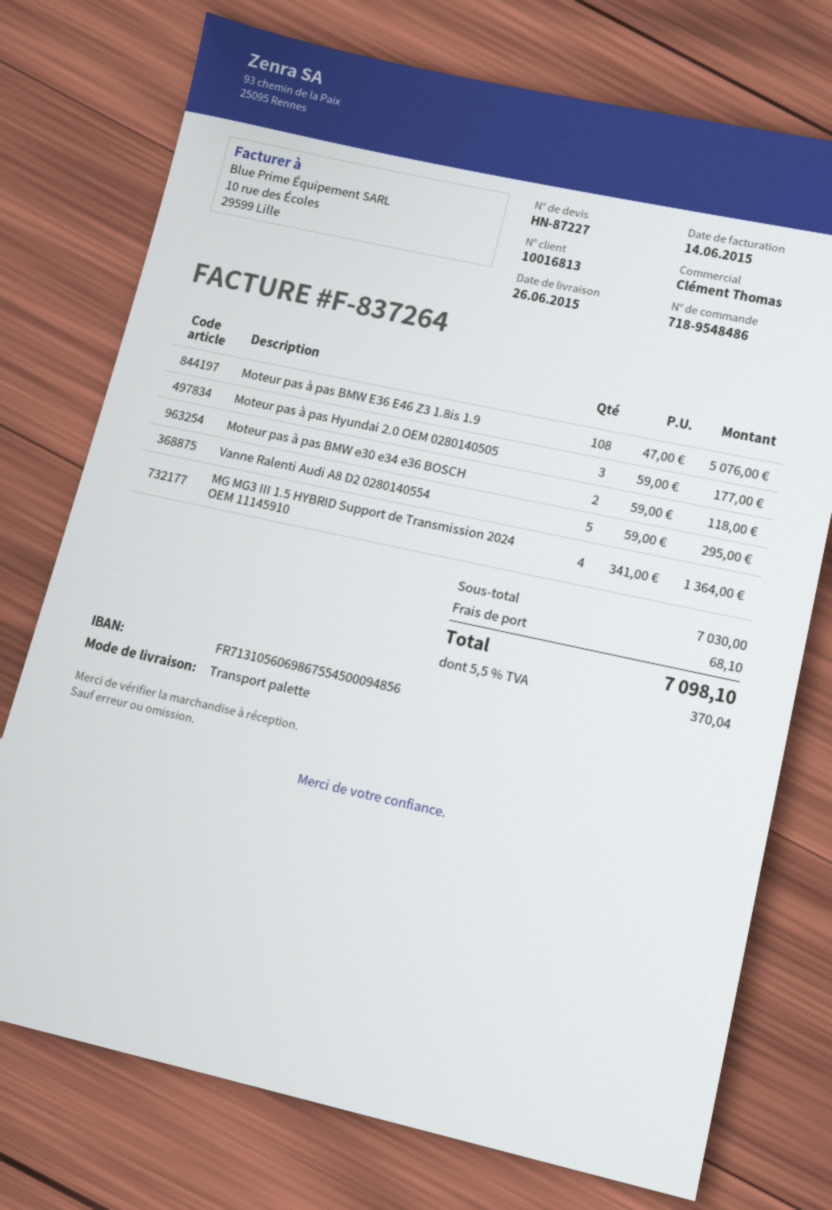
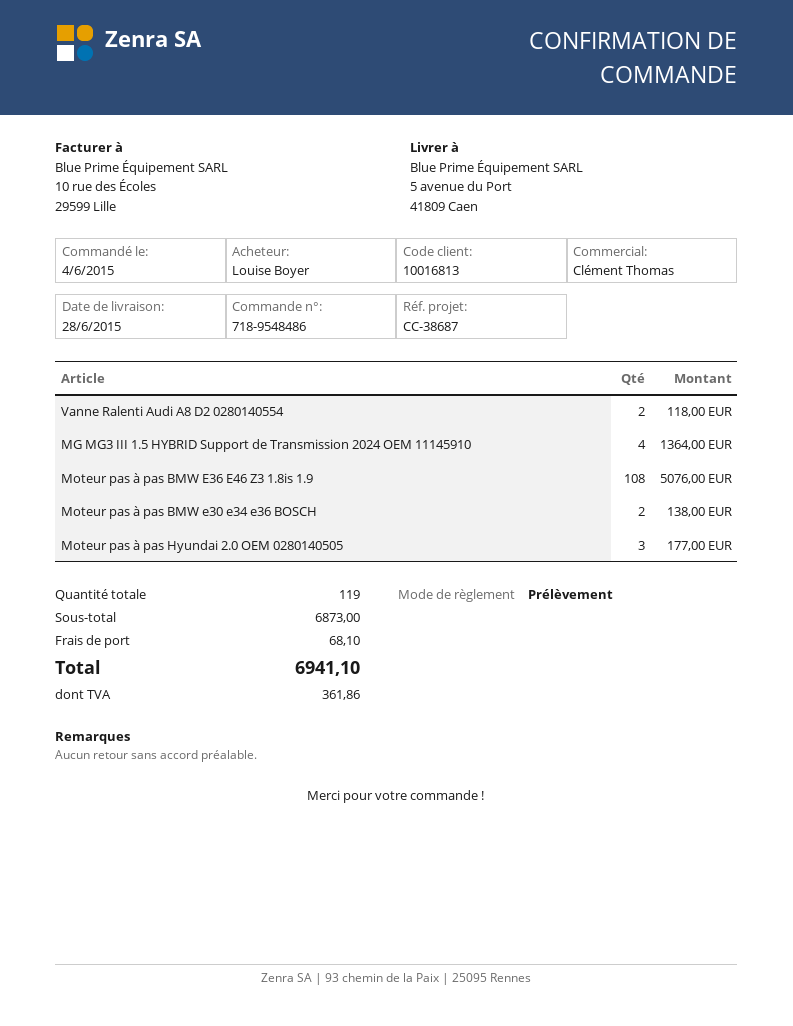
delivery date: 2015-06-26 -> 2015-06-28
Moteur pas à pas BMW e30 e34 e36 BOSCH: 2 for 118.00 -> 2 for 138.00
Vanne Ralenti Audi A8 D2 0280140554: 5 for 295.00 -> 2 for 118.00
subtotal: 7030.00 -> 6873.00
tax: 370.04 -> 361.86
total: 7098.10 -> 6941.10

